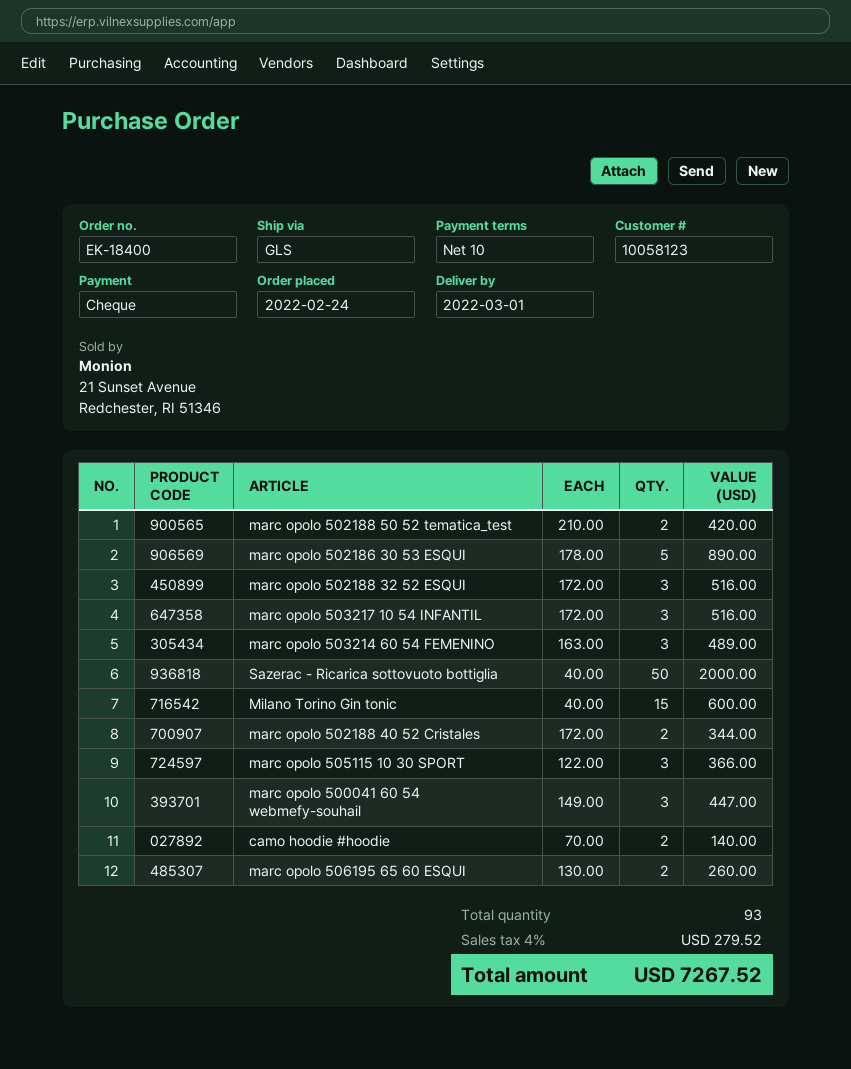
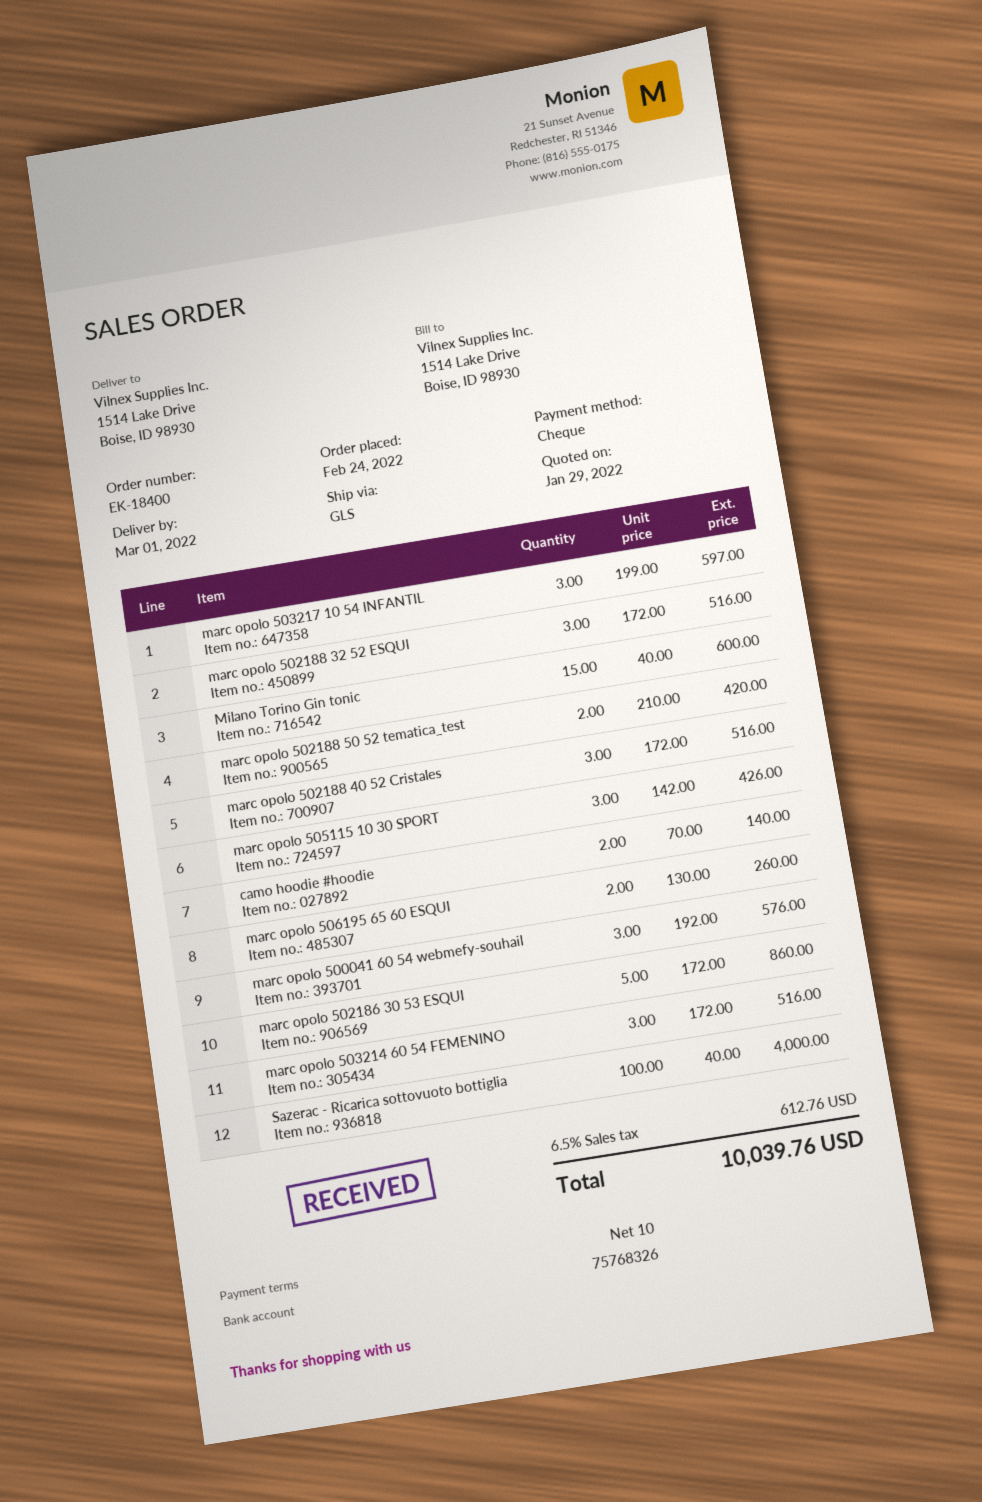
marc opolo 502186 30 53 ESQUI: 5 x 178.00 = 890.00 -> 5 x 172.00 = 860.00
marc opolo 503217 10 54 INFANTIL: 3 x 172.00 = 516.00 -> 3 x 199.00 = 597.00
marc opolo 503214 60 54 FEMENINO: 3 x 163.00 = 489.00 -> 3 x 172.00 = 516.00
Sazerac - Ricarica sottovuoto bottiglia: 50 x 40.00 = 2000.00 -> 100 x 40.00 = 4000.00
marc opolo 502188 40 52 Cristales: 2 x 172.00 = 344.00 -> 3 x 172.00 = 516.00
marc opolo 505115 10 30 SPORT: 3 x 122.00 = 366.00 -> 3 x 142.00 = 426.00
marc opolo 500041 60 54 webmefy-souhail: 3 x 149.00 = 447.00 -> 3 x 192.00 = 576.00
tax: 4% = 279.52 -> 6.5% = 612.76
total: 7267.52 -> 10039.76

